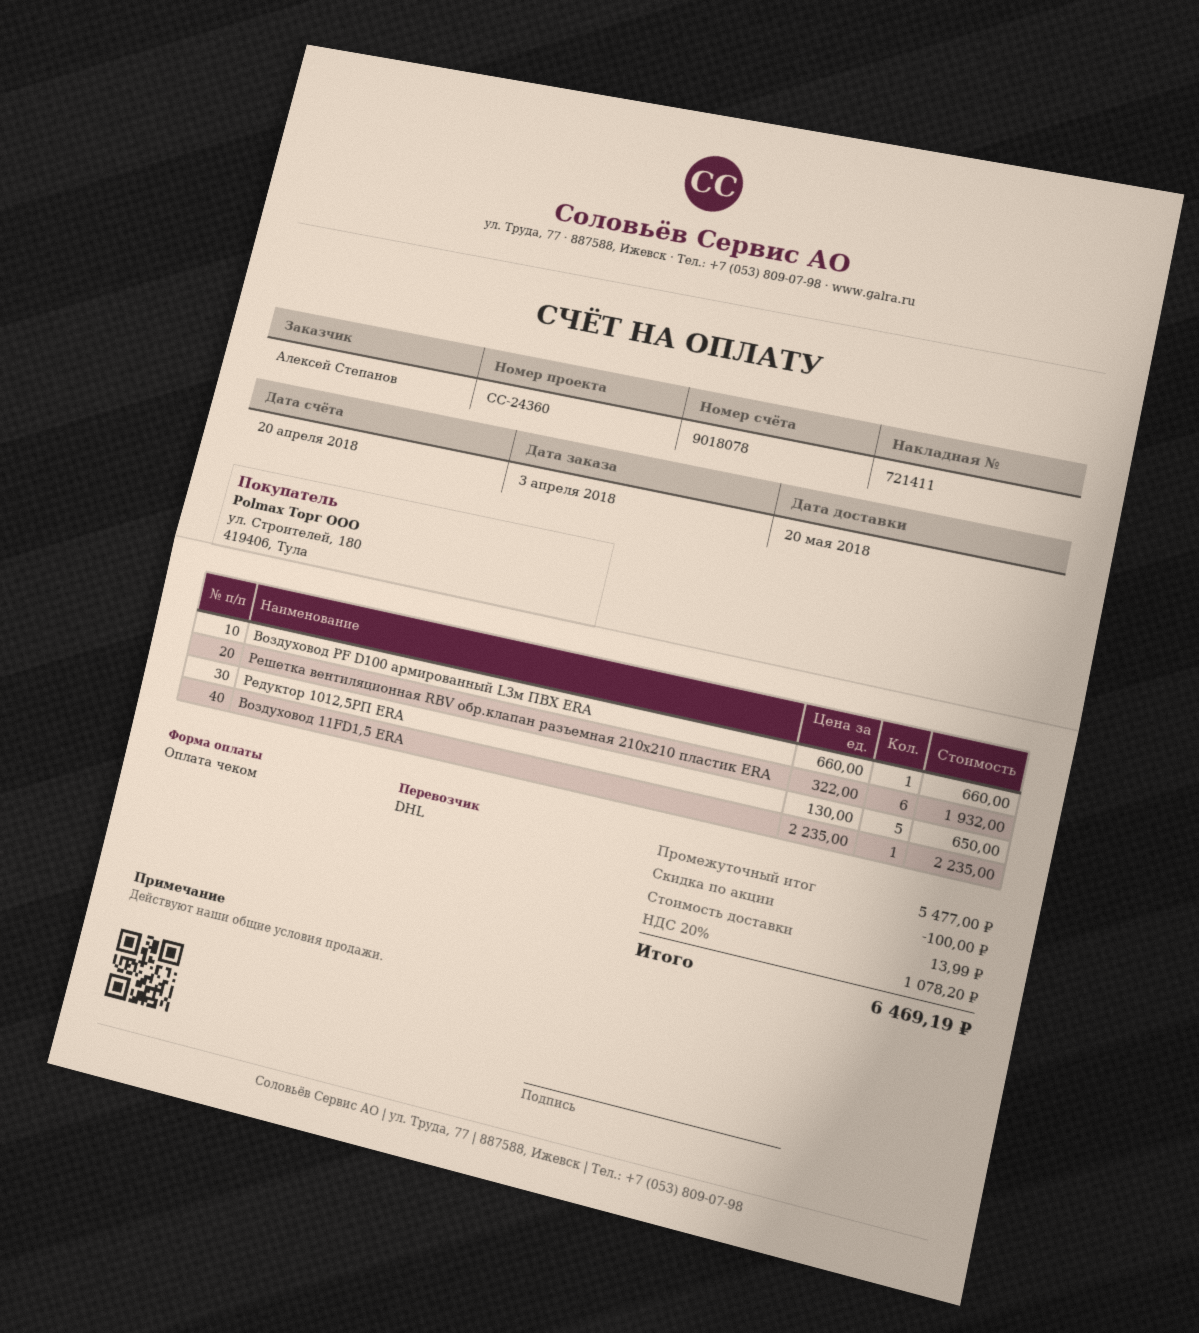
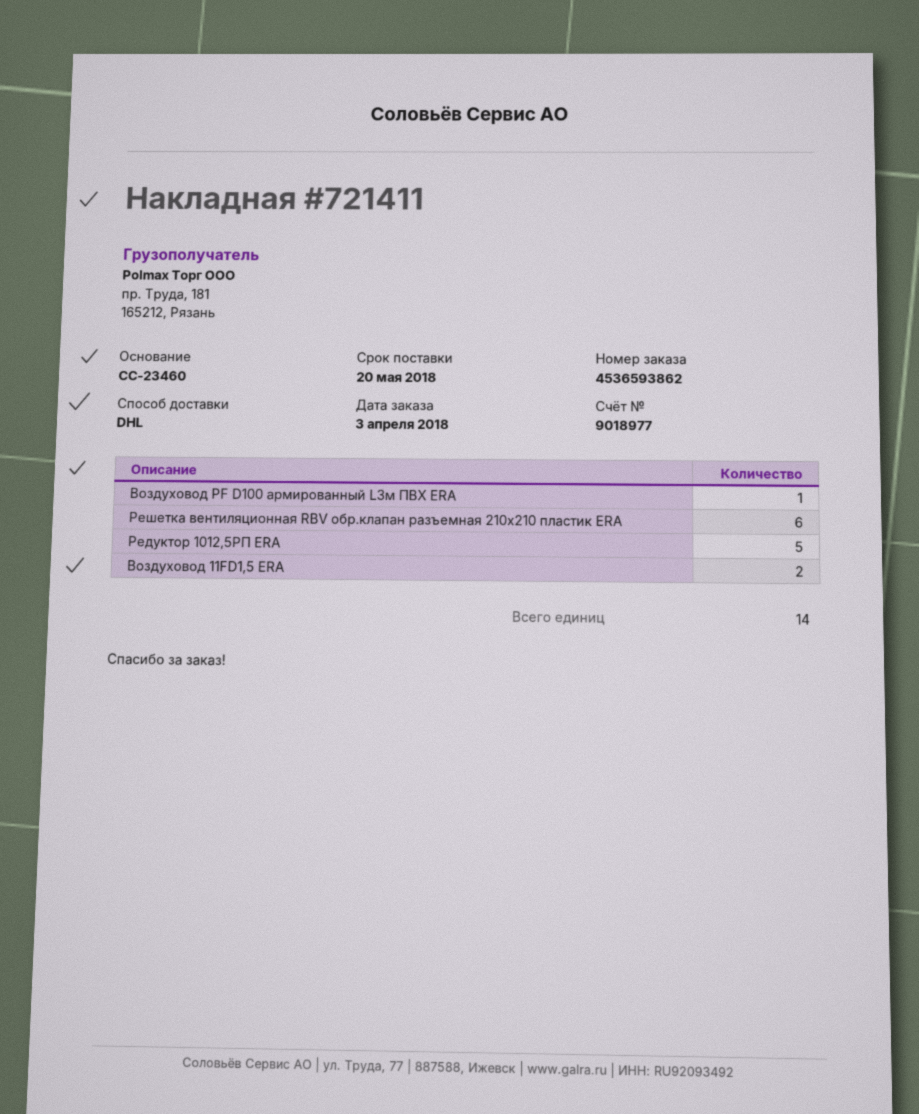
invoice number: 9018078 -> 9018977
reference: CC-24360 -> CC-23460
Воздуховод 11FD1,5 ERA: 1 -> 2

